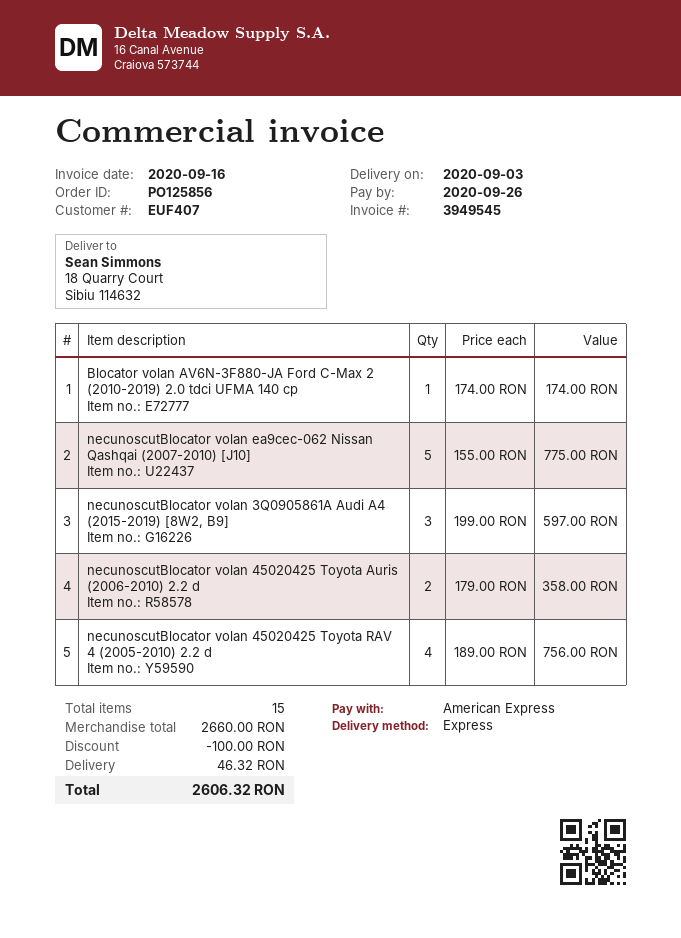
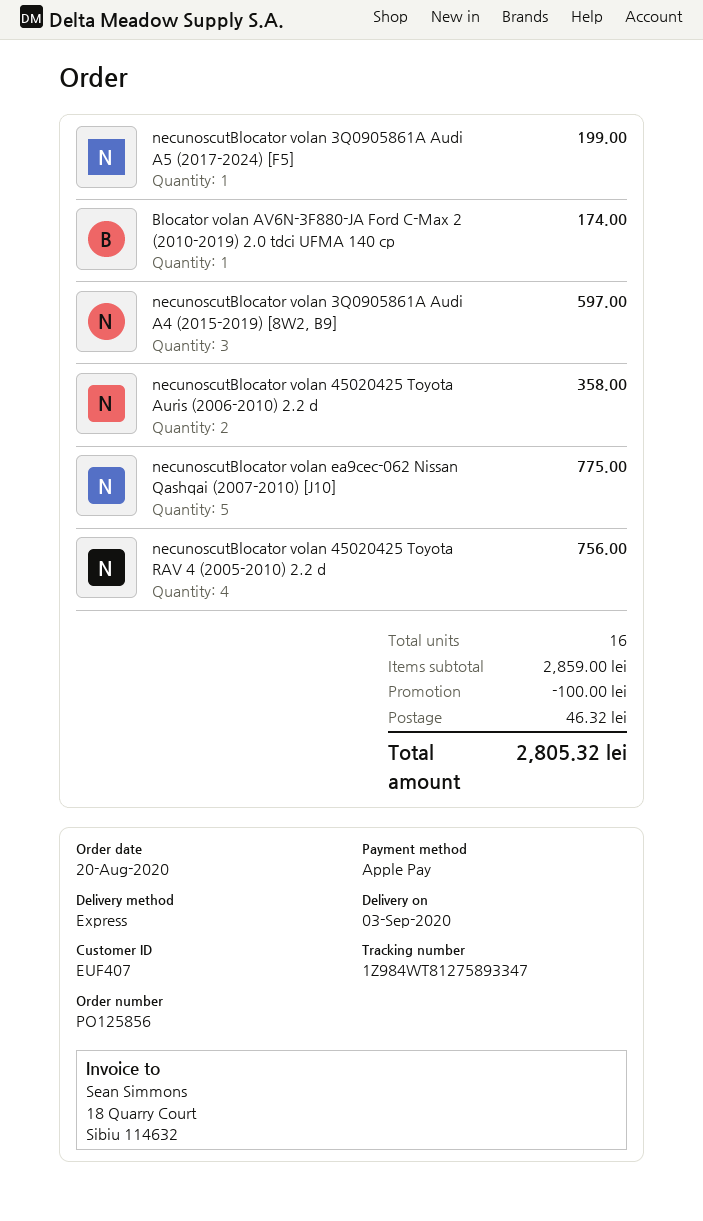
payment method: American Express -> Apple Pay
necunoscutBlocator volan 3Q0905861A Audi A5 (2017-2024) [F5]: none -> 1 for 199.00
total quantity: 15 -> 16
subtotal: 2660.00 -> 2859.00
total: 2606.32 -> 2805.32

